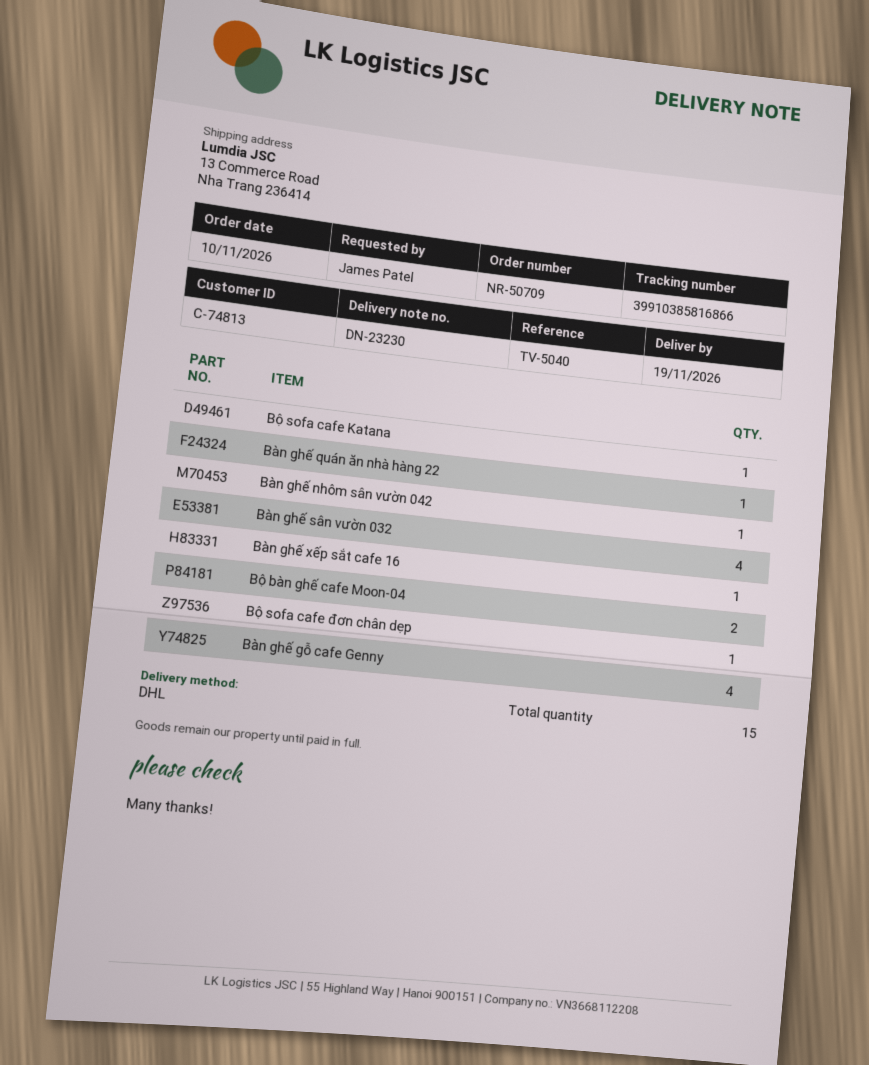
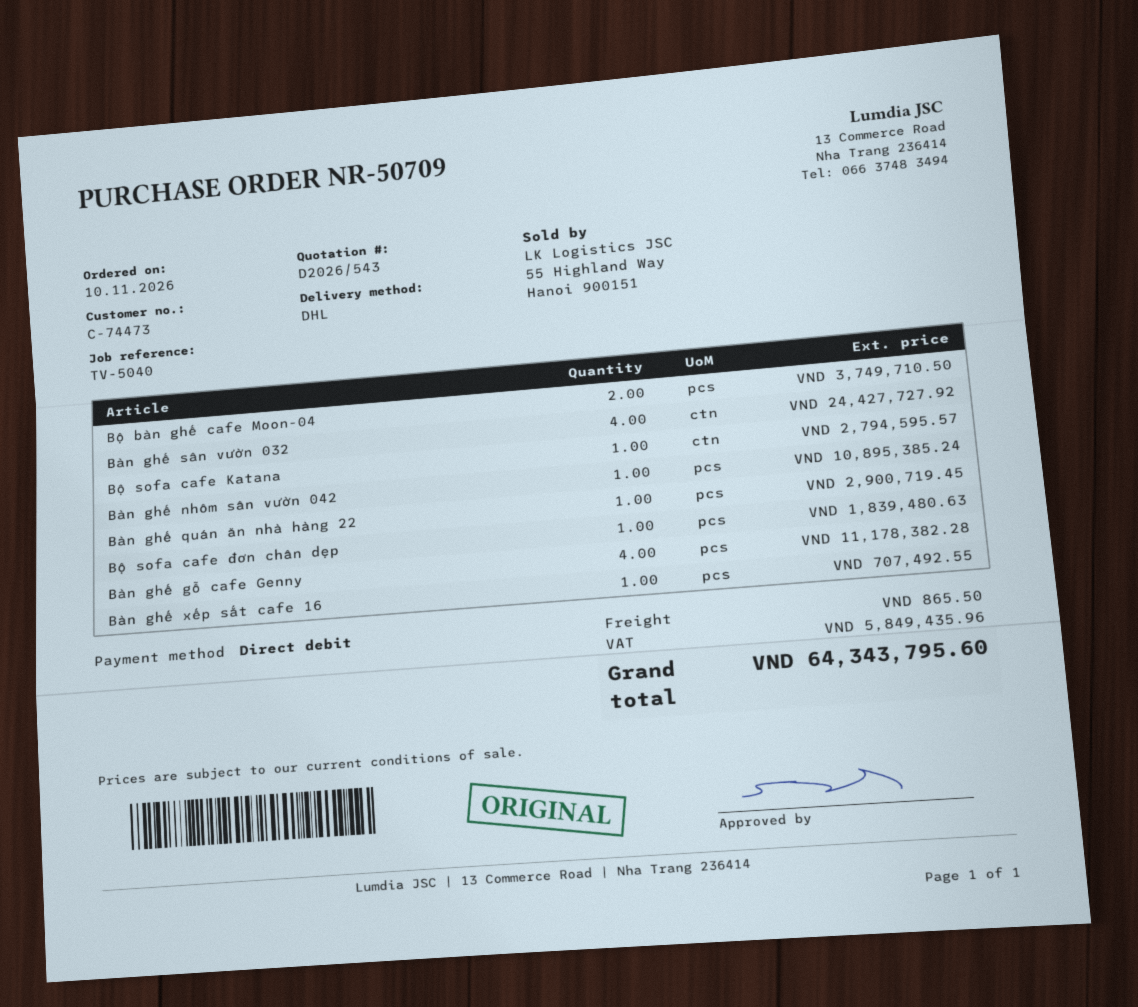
customer number: C-74813 -> C-74473

